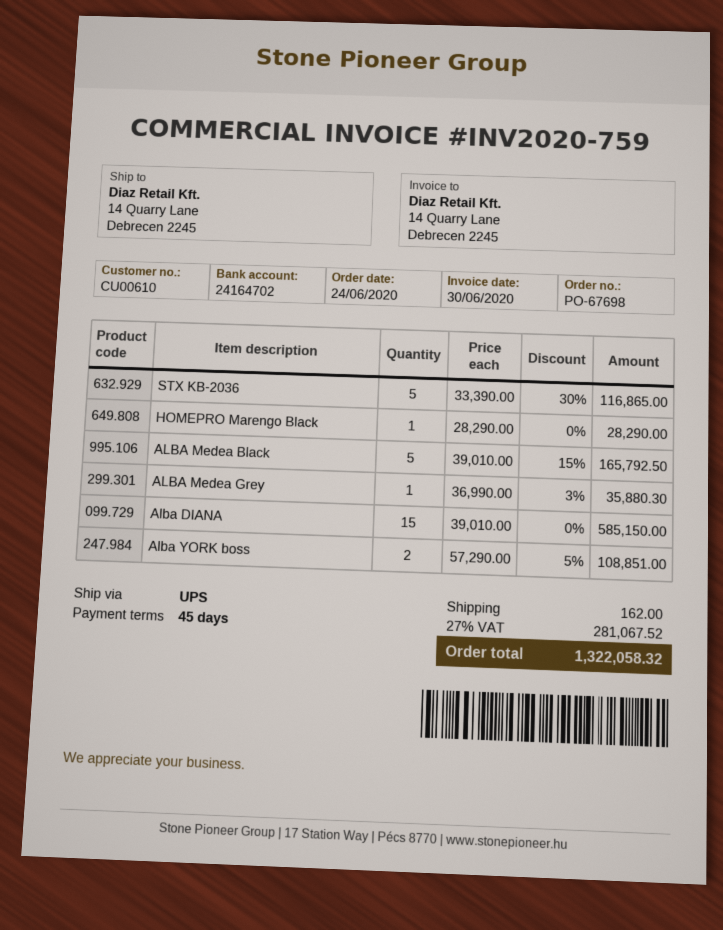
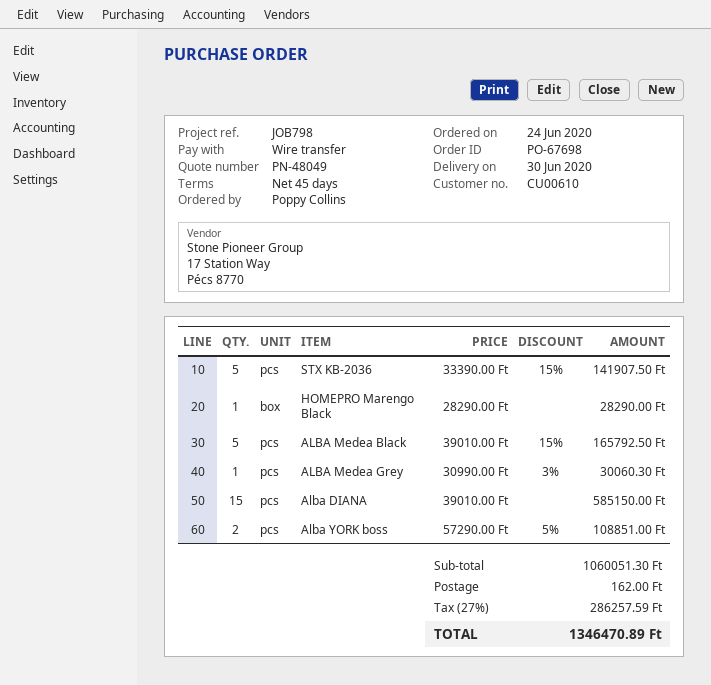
STX KB-2036: 5 x 33390.00 - 30% = 116865.00 -> 5 x 33390.00 - 15% = 141907.50
ALBA Medea Grey: 1 x 36990.00 - 3% = 35880.30 -> 1 x 30990.00 - 3% = 30060.30
tax: 27% = 281067.52 -> 27% = 286257.59
total: 1322058.32 -> 1346470.89

